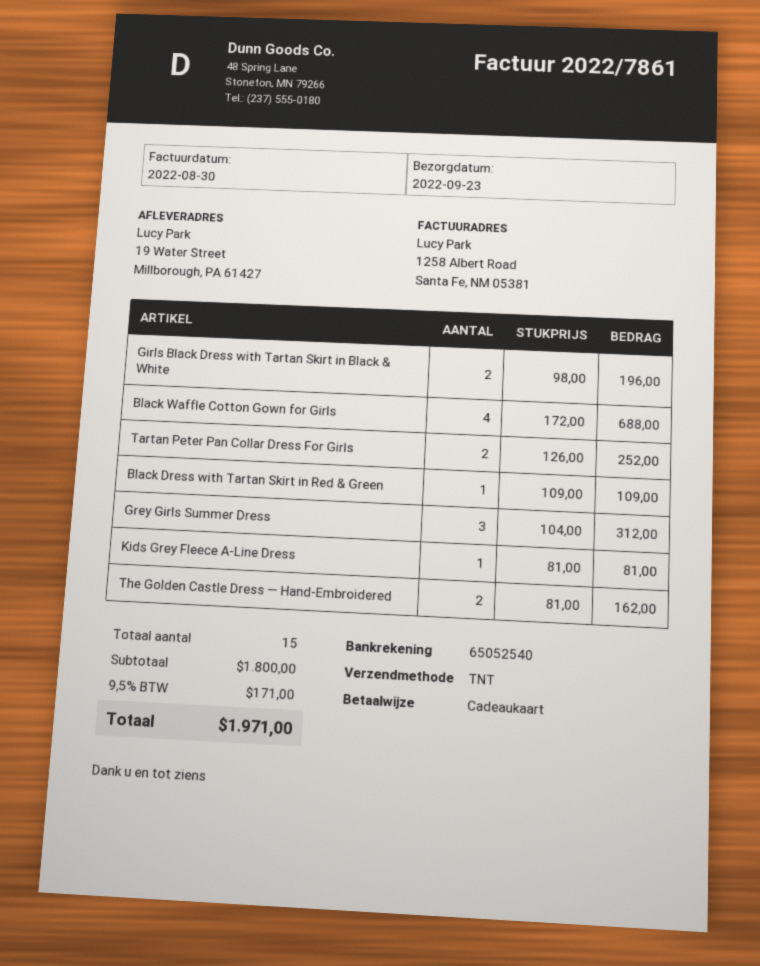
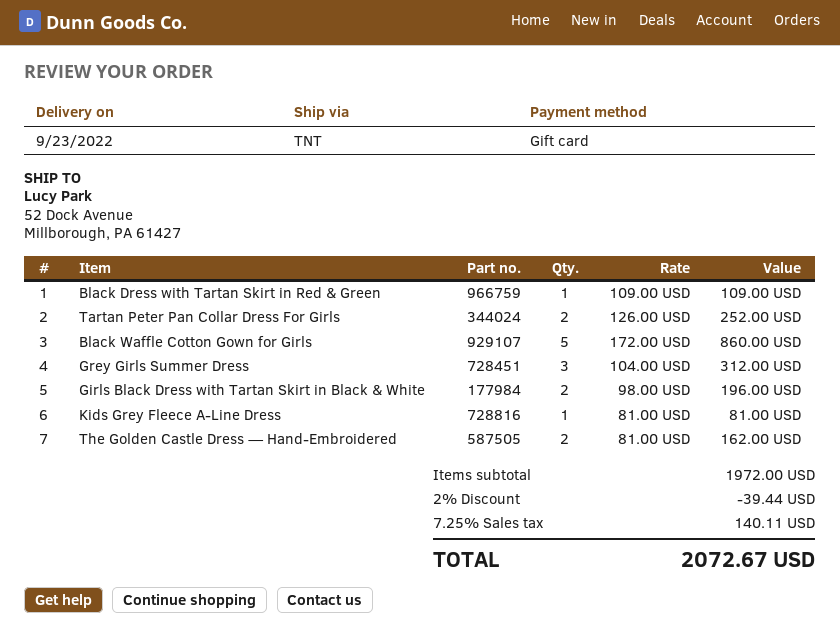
ship to: 19 Water Street, Millborough, PA 61427 -> 52 Dock Avenue, Millborough, PA 61427
Black Waffle Cotton Gown for Girls: 4 x 172.00 = 688.00 -> 5 x 172.00 = 860.00
subtotal: 1800.00 -> 1972.00
discount: none -> 2% = 39.44
tax: 9.5% = 171.00 -> 7.25% = 140.11
total: 1971.00 -> 2072.67

